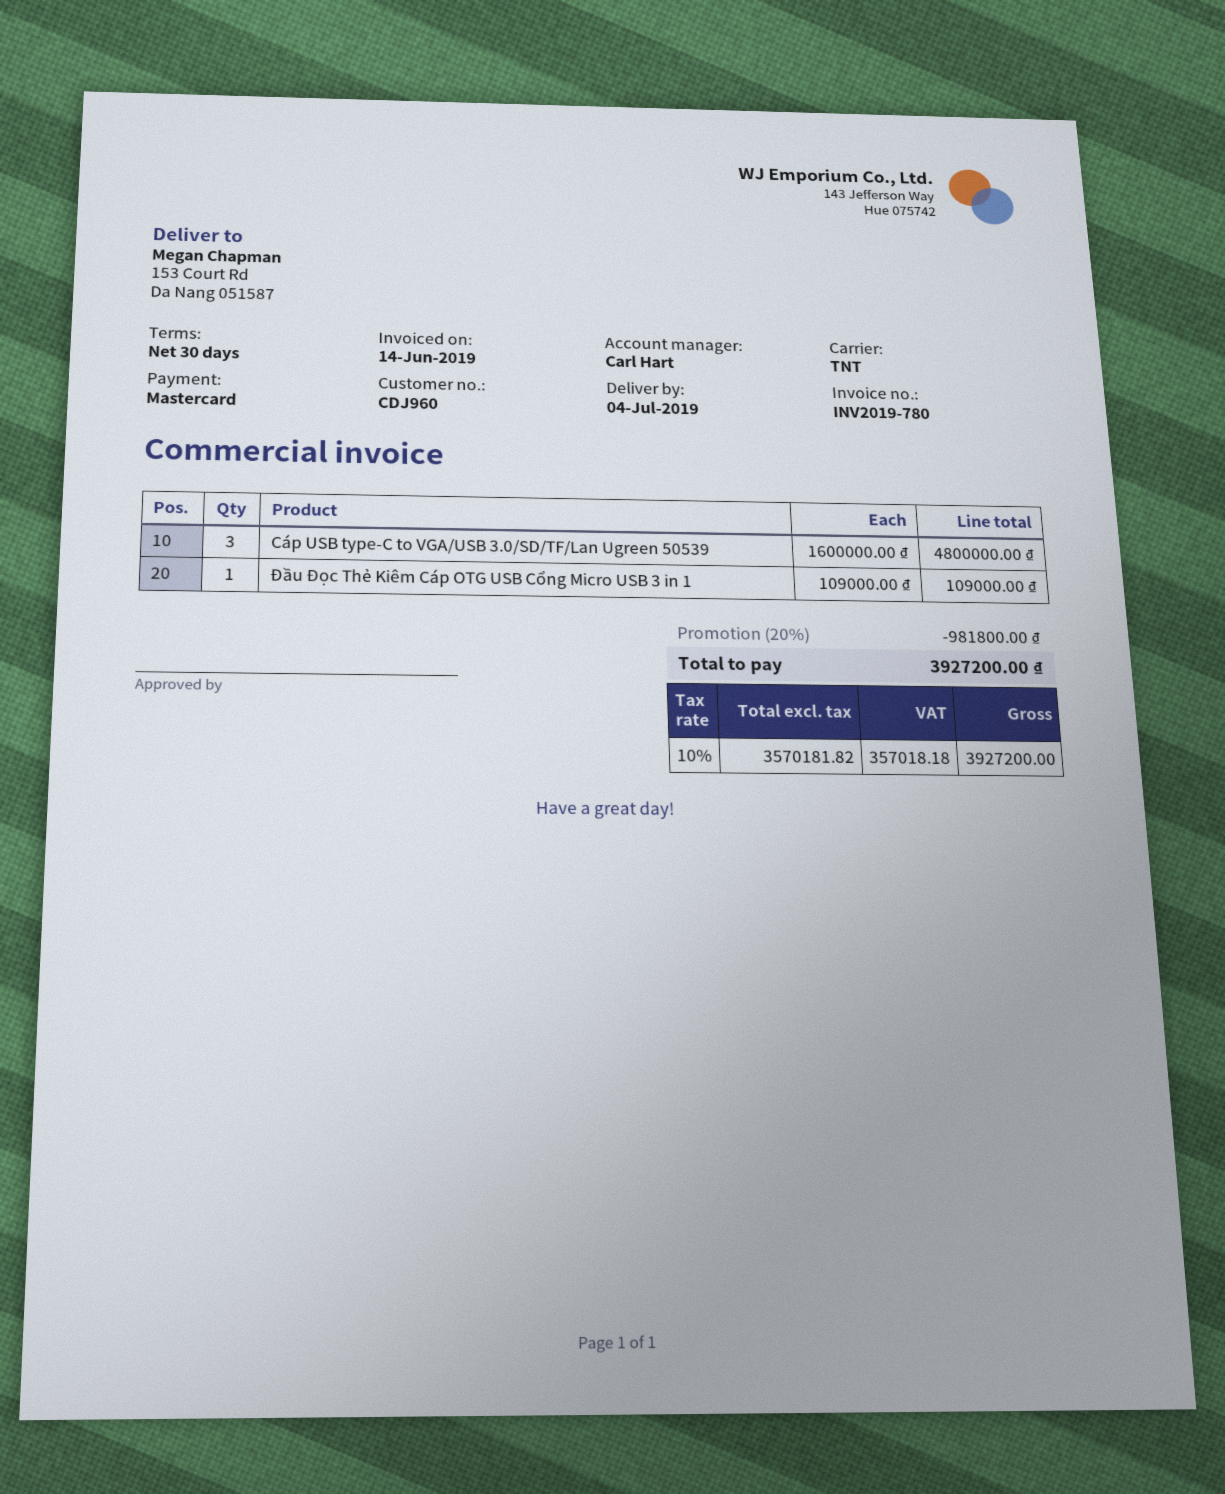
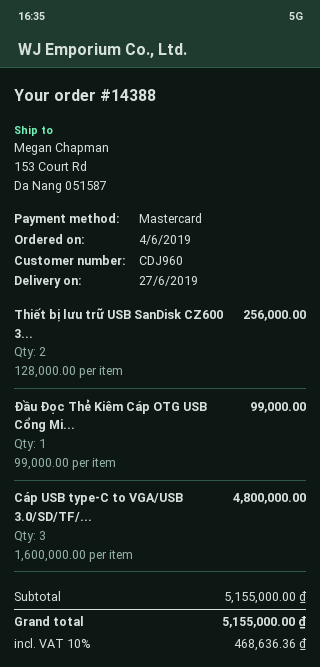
delivery date: 2019-07-04 -> 2019-06-27
Đầu Đọc Thẻ Kiêm Cáp OTG USB Cổng Micro USB 3 in 1: 1 x 109000.00 = 109000.00 -> 1 x 99000.00 = 99000.00
Thiết bị lưu trữ USB SanDisk CZ600 3...: none -> 2 x 128000.00 = 256000.00
discount: 20% = 981800.00 -> none
tax: 10% = 357018.18 -> 10% = 468636.36
total: 3927200.00 -> 5155000.00

